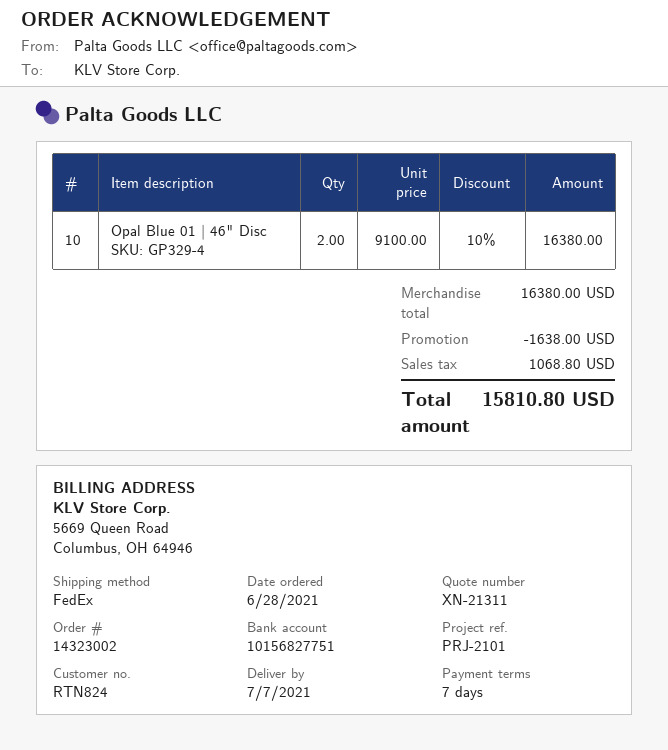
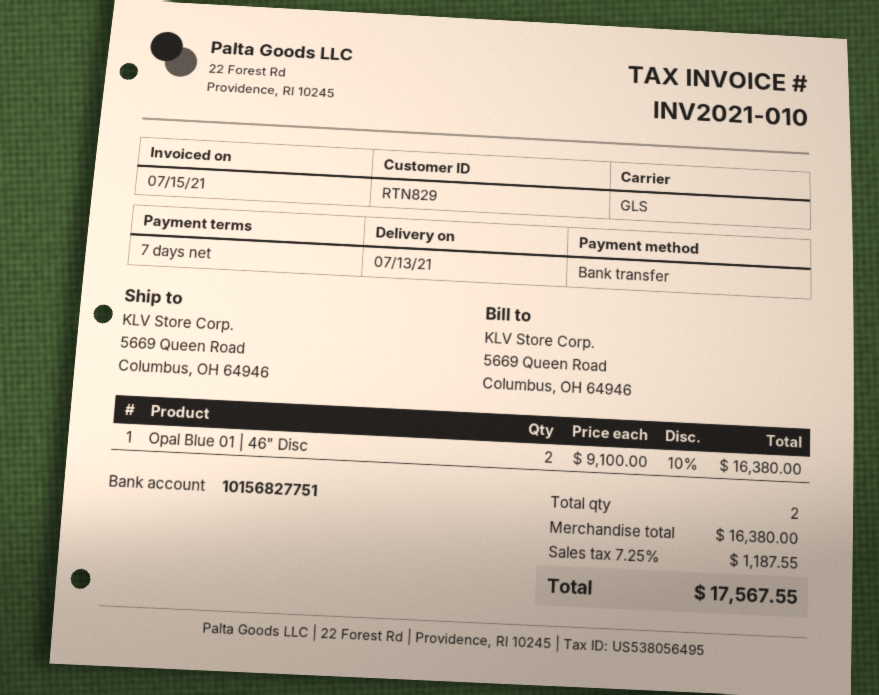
delivery date: 2021-07-07 -> 2021-07-13
customer number: RTN824 -> RTN829
shipping method: FedEx -> GLS
discount: 1638.00 -> none
tax: 1068.80 -> 1187.55
total: 15810.80 -> 17567.55

